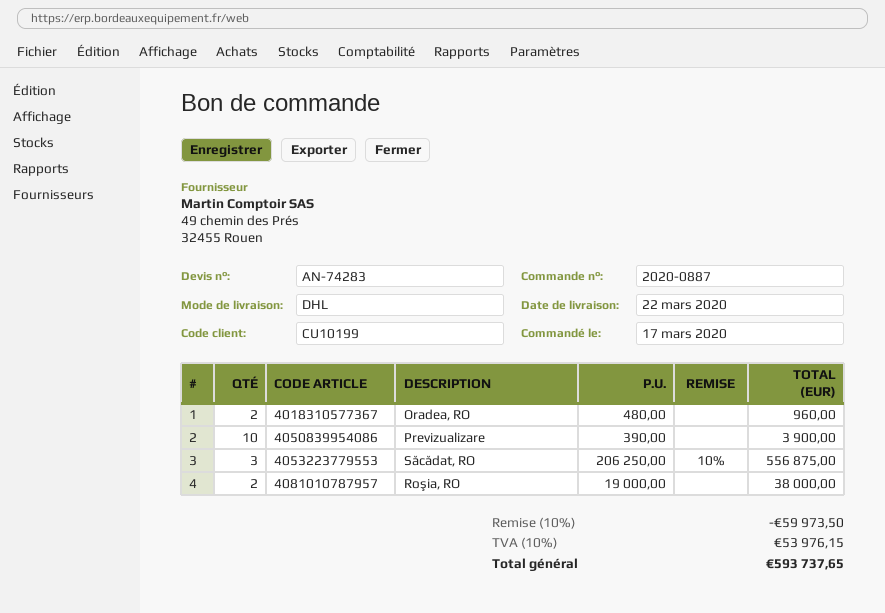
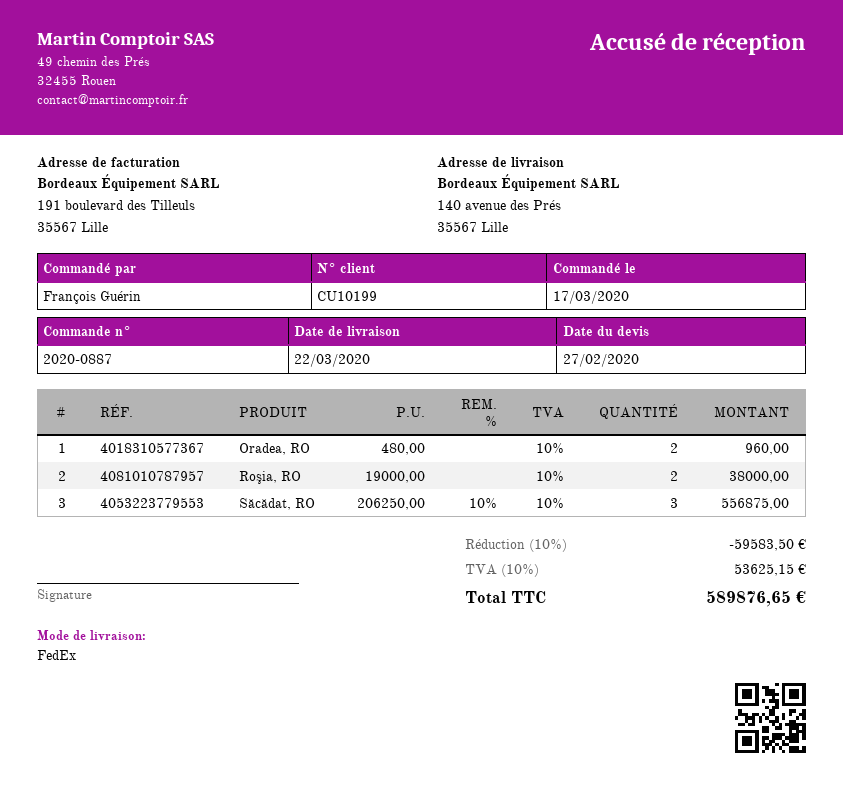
shipping method: DHL -> FedEx
Previzualizare: 10 x 390.00 = 3900.00 -> none
discount: 10% = 59973.50 -> 10% = 59583.50
tax: 10% = 53976.15 -> 10% = 53625.15
total: 593737.65 -> 589876.65

